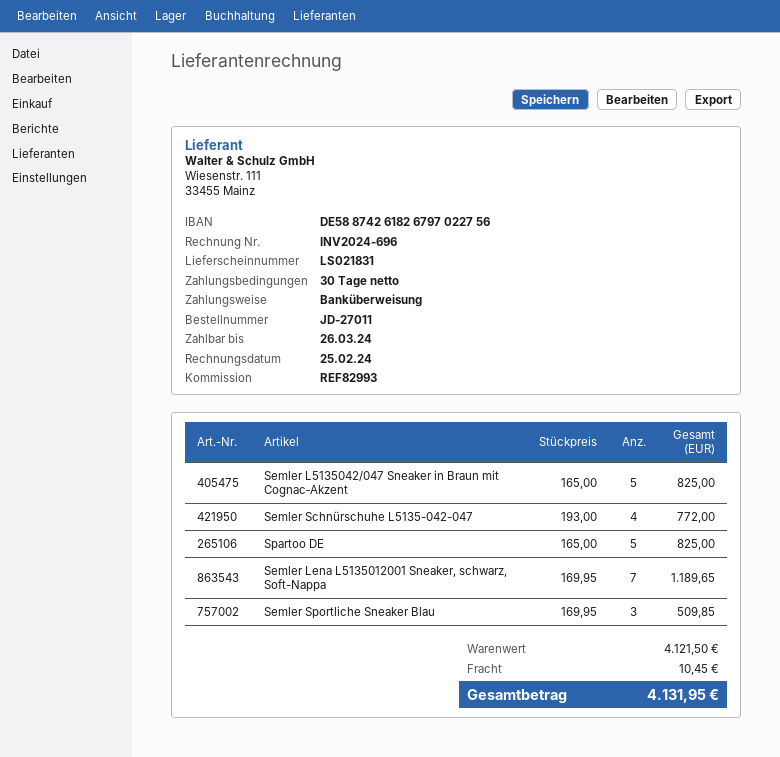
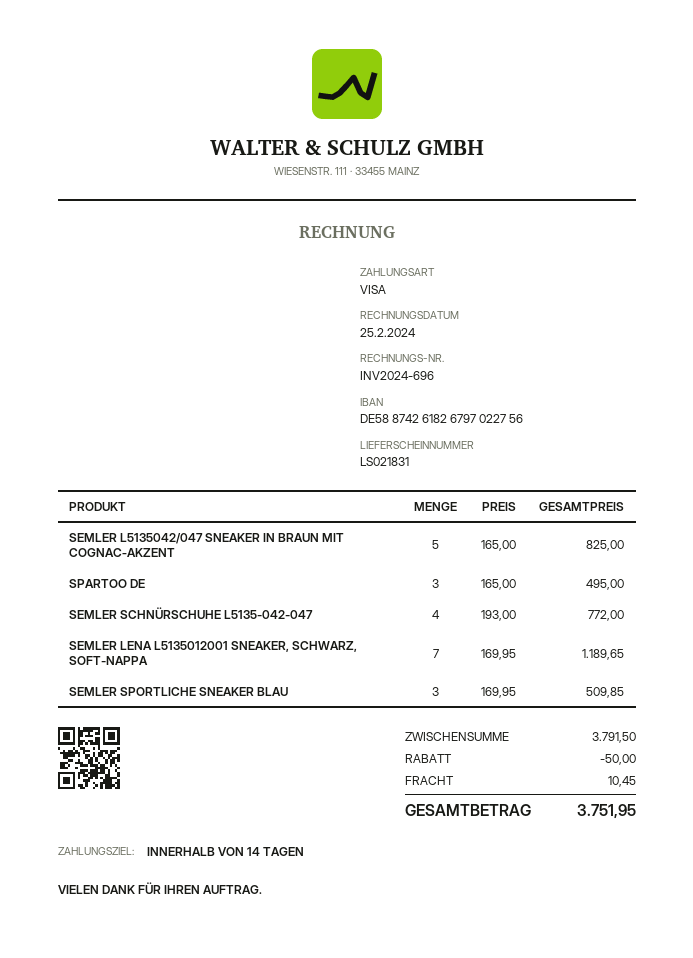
payment terms: 30 days -> 14 days
payment method: bank transfer -> Visa
Spartoo DE: 5 x 165.00 = 825.00 -> 3 x 165.00 = 495.00
subtotal: 4121.50 -> 3791.50
discount: none -> 50.00
total: 4131.95 -> 3751.95

